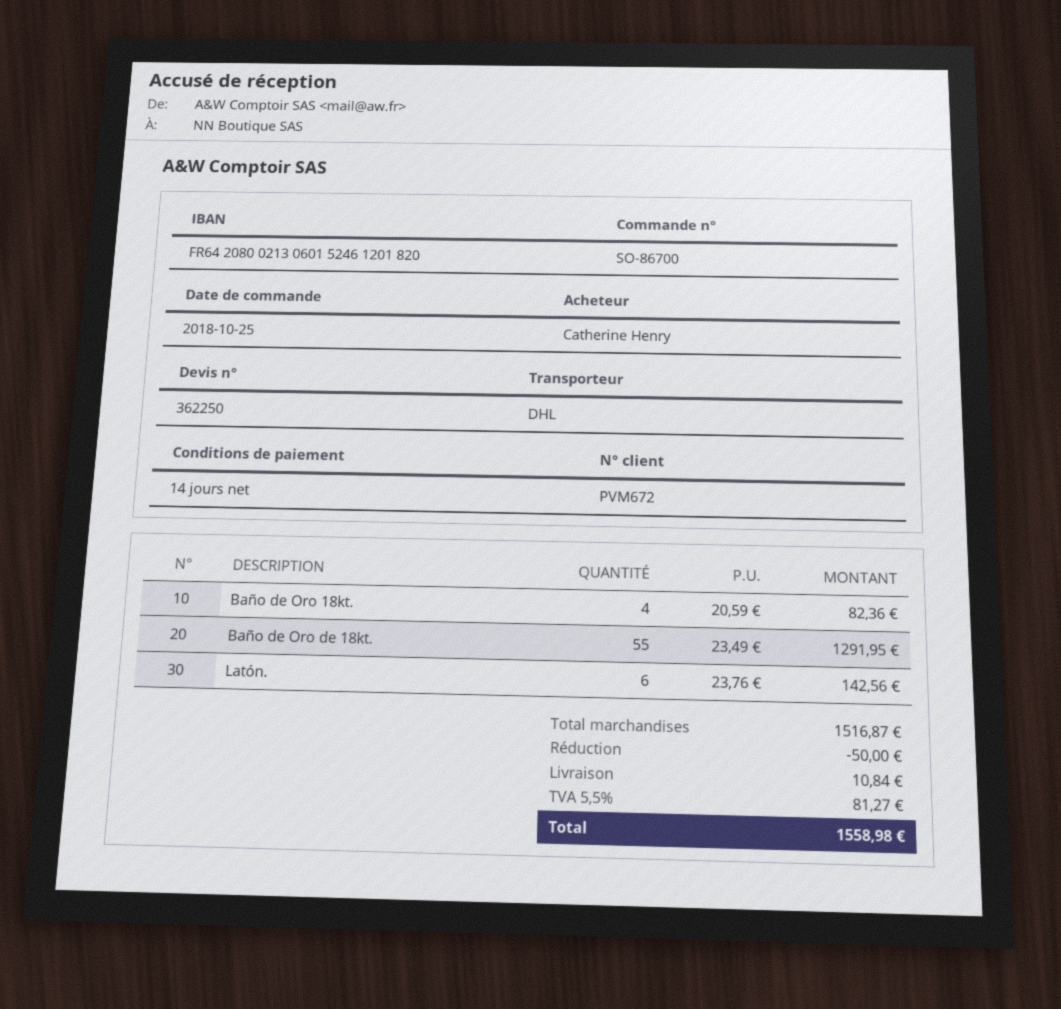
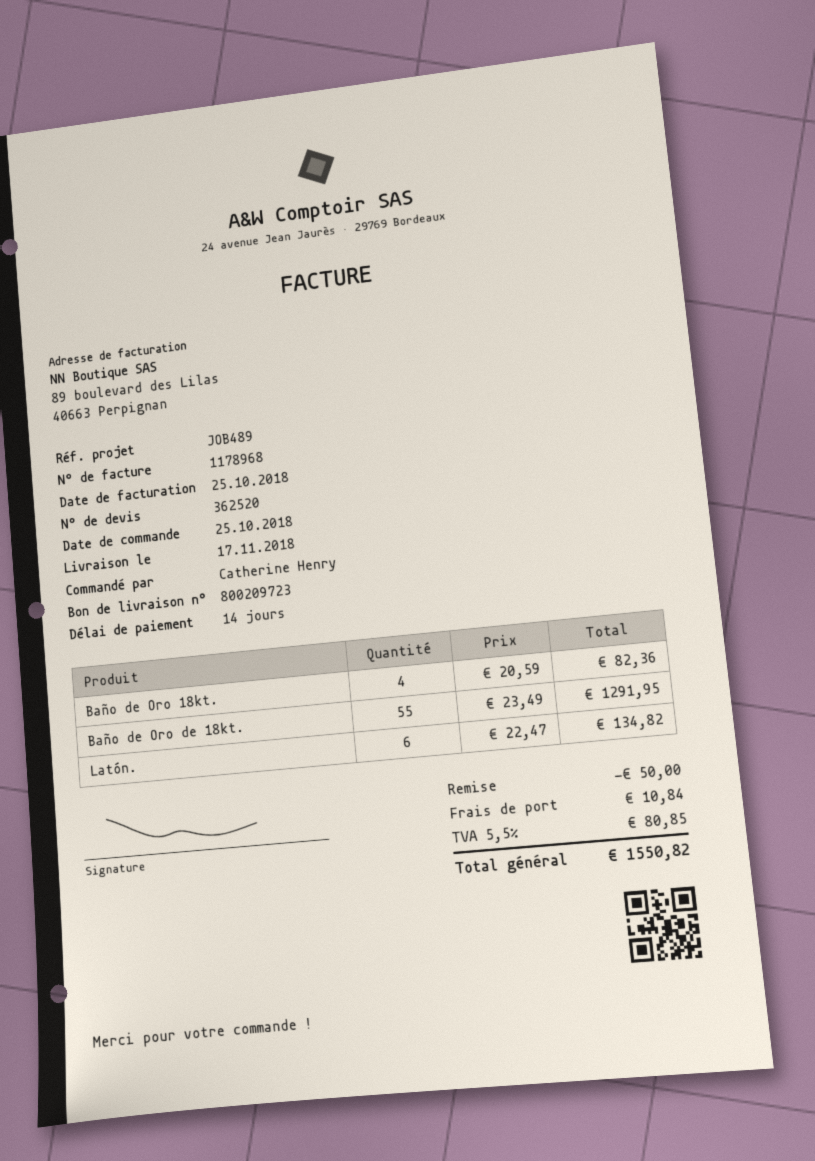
quote number: 362250 -> 362520
Latón.: 6 x 23.76 = 142.56 -> 6 x 22.47 = 134.82
tax: 5.5% = 81.27 -> 5.5% = 80.85
total: 1558.98 -> 1550.82

